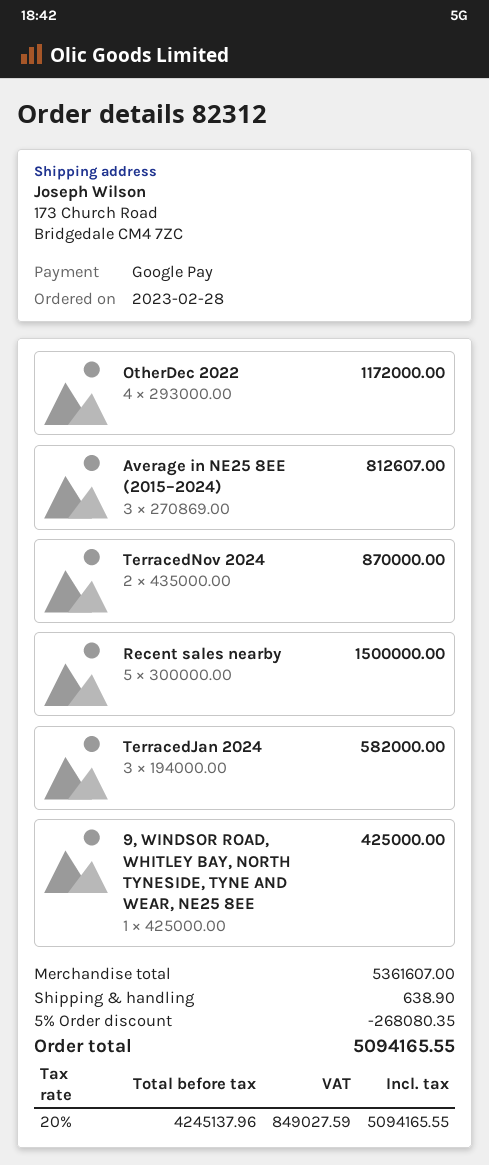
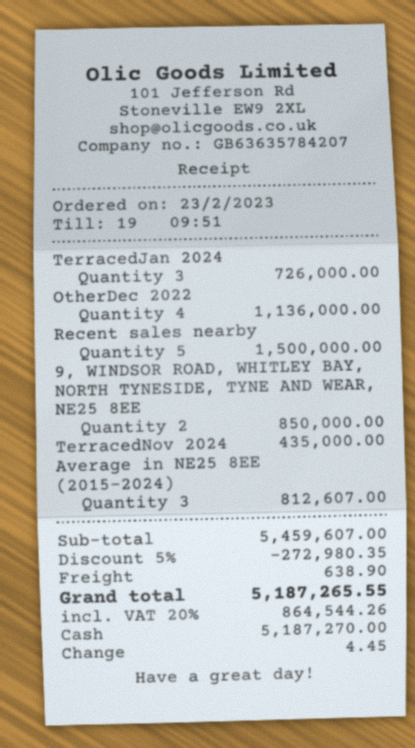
order date: 2023-02-28 -> 2023-02-23
payment method: Google Pay -> cash
OtherDec 2022: 4 for 1172000.00 -> 4 for 1136000.00
TerracedNov 2024: 2 for 870000.00 -> 1 for 435000.00
TerracedJan 2024: 3 for 582000.00 -> 3 for 726000.00
9, WINDSOR ROAD, WHITLEY BAY, NORTH TYNESIDE, TYNE AND WEAR, NE25 8EE: 1 for 425000.00 -> 2 for 850000.00
subtotal: 5361607.00 -> 5459607.00
discount: 5% = 268080.35 -> 5% = 272980.35
tax: 20% = 849027.59 -> 20% = 864544.26
total: 5094165.55 -> 5187265.55

